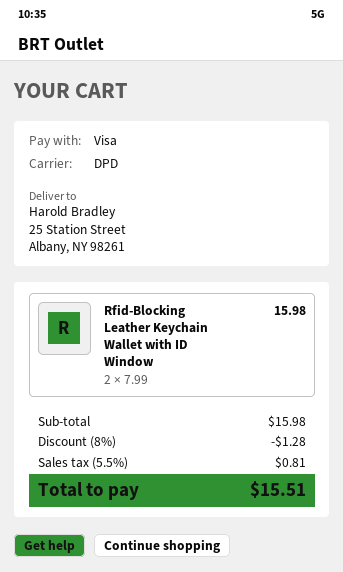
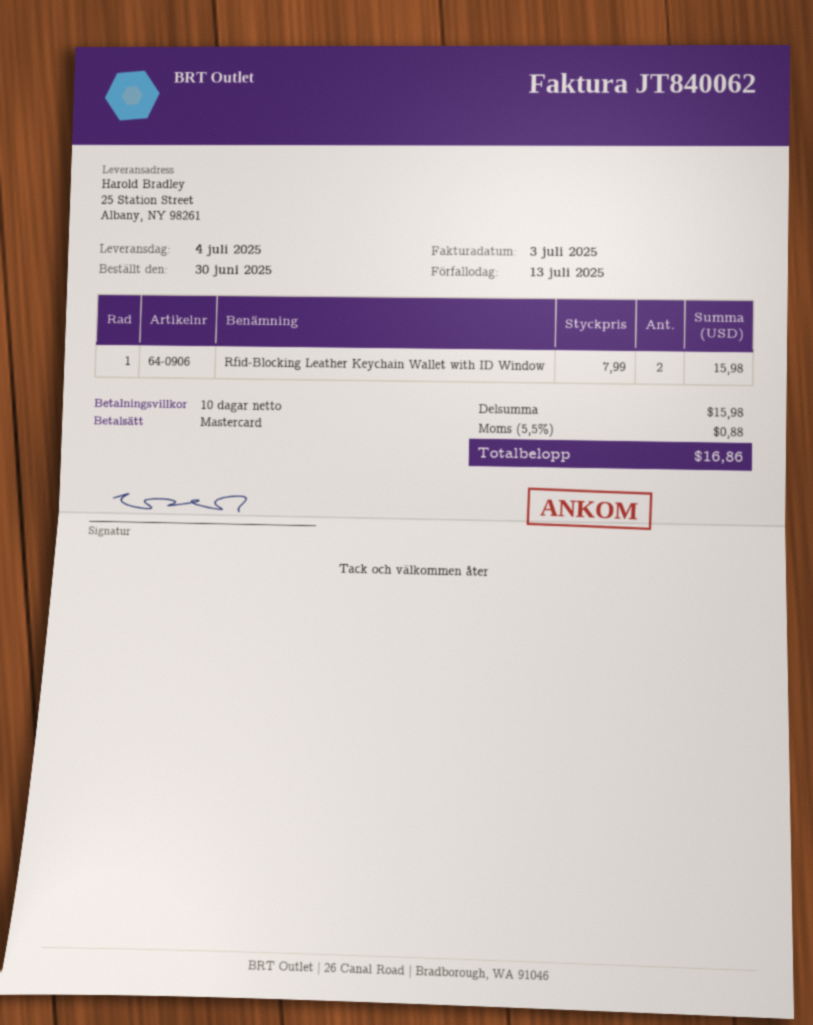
payment method: Visa -> Mastercard
discount: 8% = 1.28 -> none
tax: 5.5% = 0.81 -> 5.5% = 0.88
total: 15.51 -> 16.86

